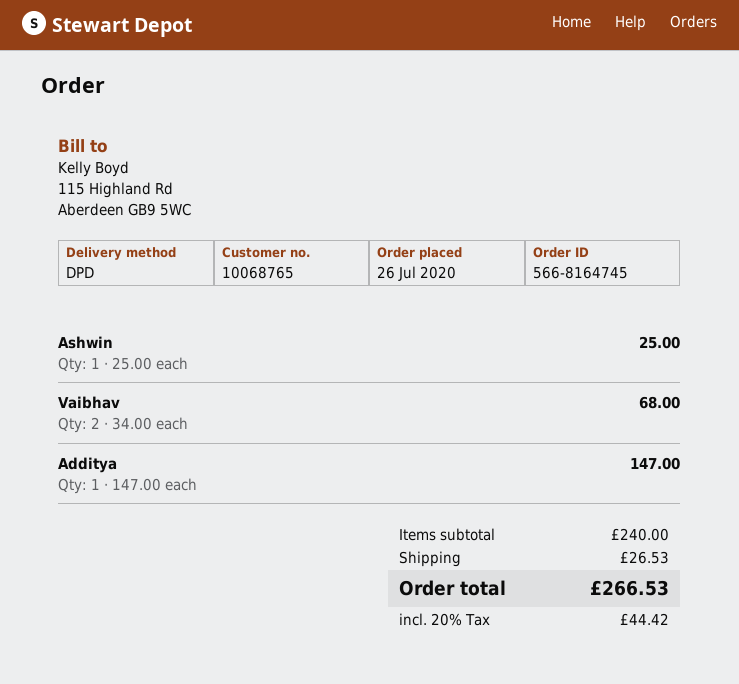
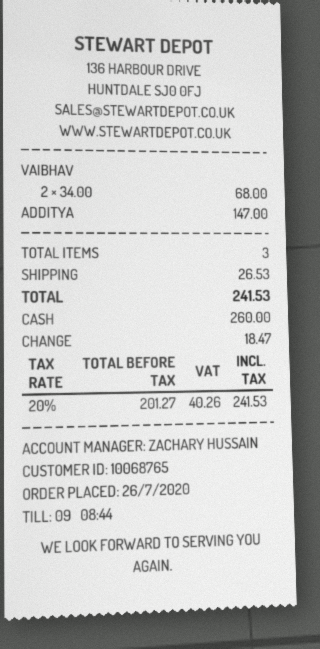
Ashwin: 1 x 25.00 = 25.00 -> none
tax: 20% = 44.42 -> 20% = 40.26
total: 266.53 -> 241.53

